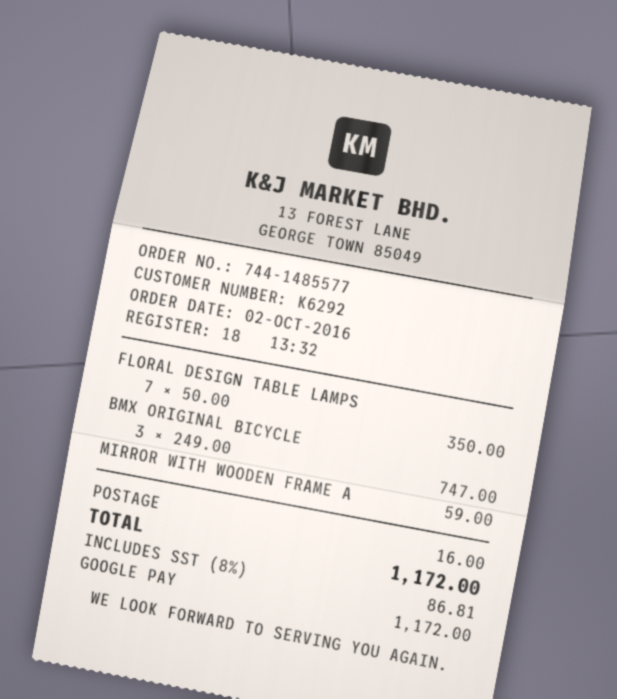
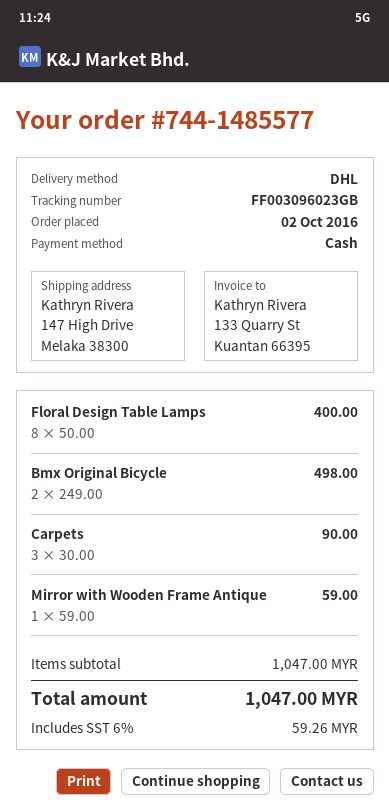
payment method: Google Pay -> cash
FLORAL DESIGN TABLE LAMPS: 7 x 50.00 = 350.00 -> 8 x 50.00 = 400.00
BMX ORIGINAL BICYCLE: 3 x 249.00 = 747.00 -> 2 x 249.00 = 498.00
Carpets: none -> 3 x 30.00 = 90.00
shipping: 16.00 -> none
tax: 8% = 86.81 -> 6% = 59.26
total: 1172.00 -> 1047.00

